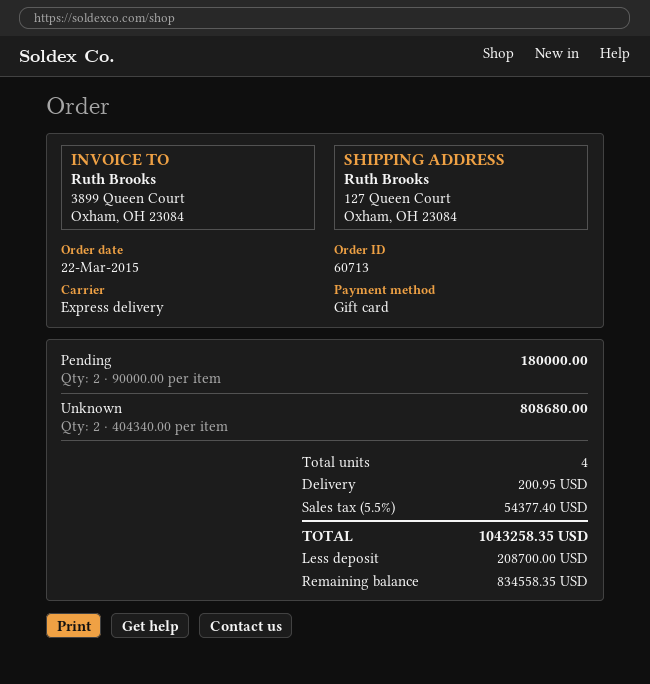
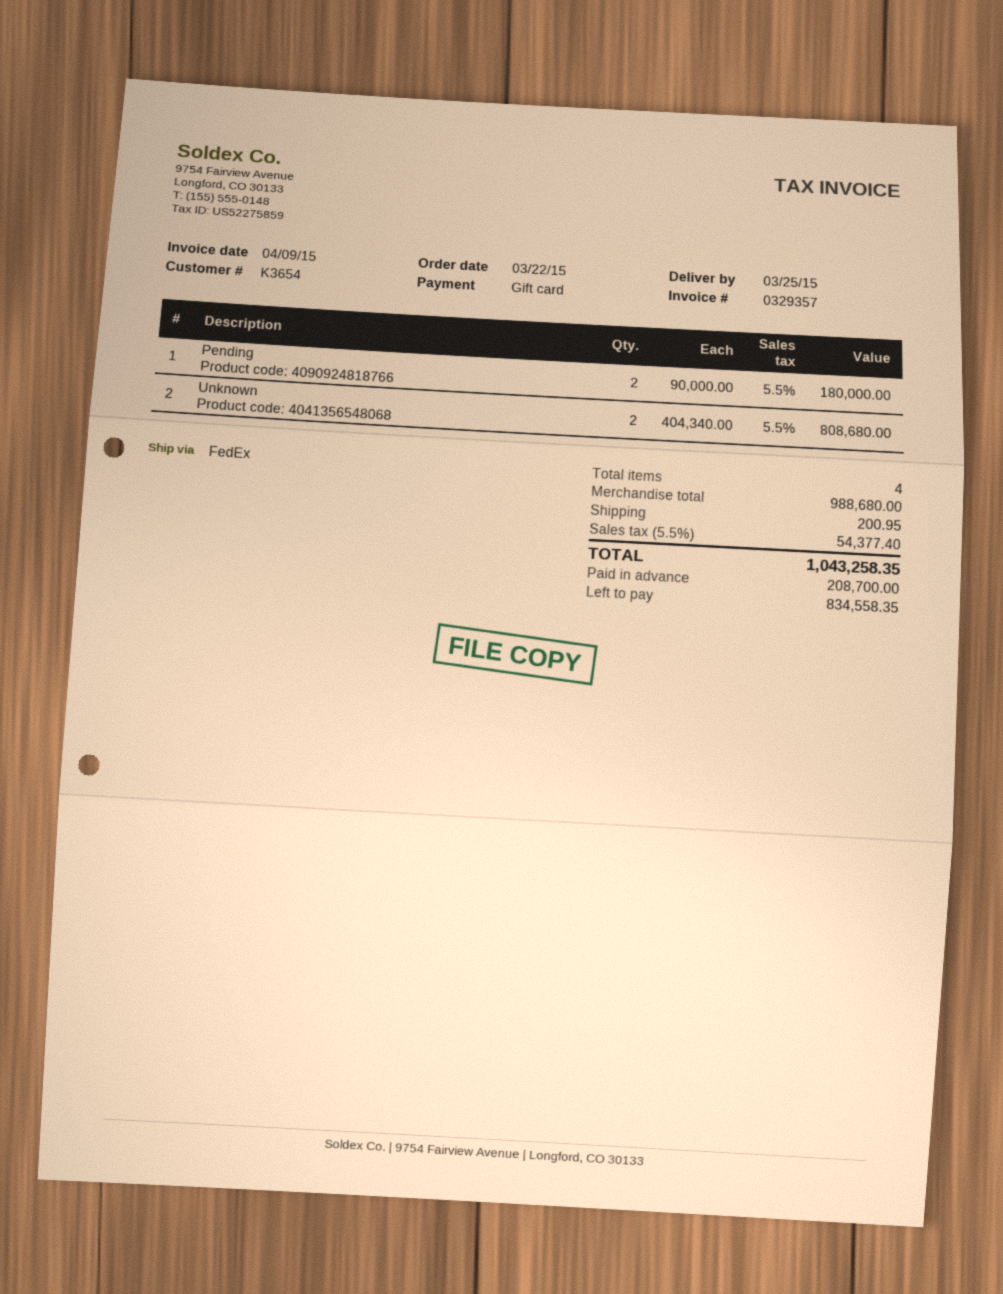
shipping method: express -> FedEx

